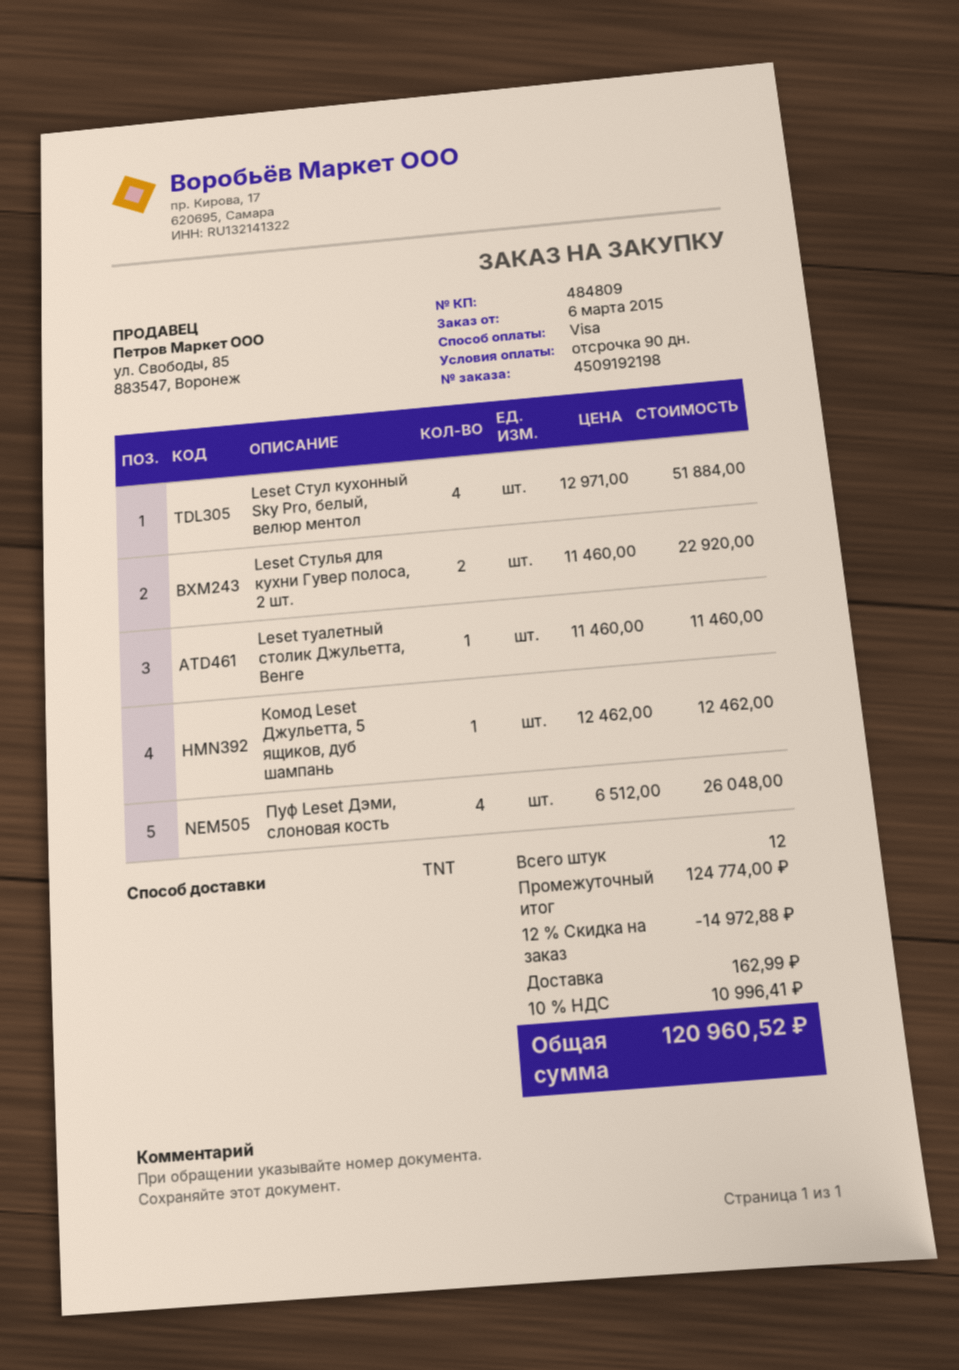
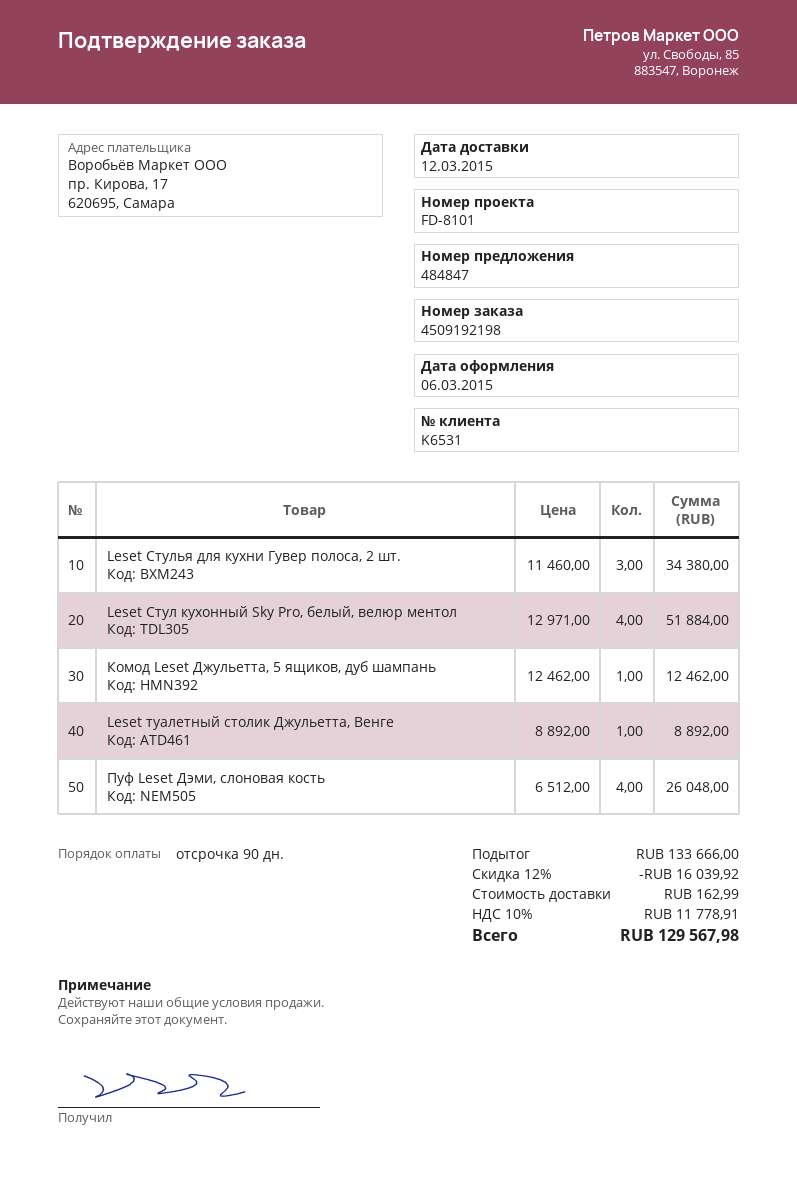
quote number: 484809 -> 484847
Leset Стулья для кухни Гувер полоса, 2 шт.: 2 x 11460.00 = 22920.00 -> 3 x 11460.00 = 34380.00
Leset туалетный столик Джульетта, Венге: 1 x 11460.00 = 11460.00 -> 1 x 8892.00 = 8892.00
subtotal: 124774.00 -> 133666.00
discount: 12% = 14972.88 -> 12% = 16039.92
tax: 10% = 10996.41 -> 10% = 11778.91
total: 120960.52 -> 129567.98

